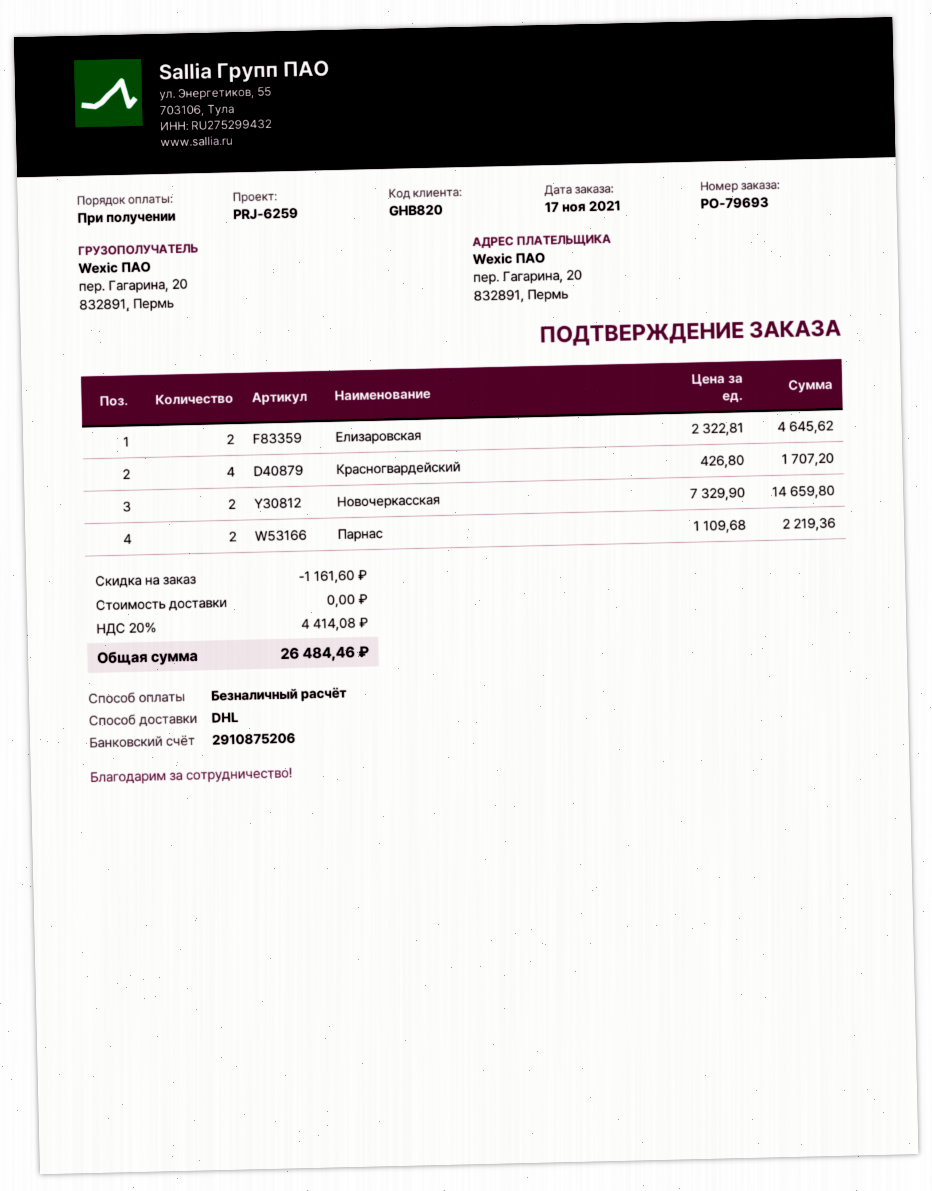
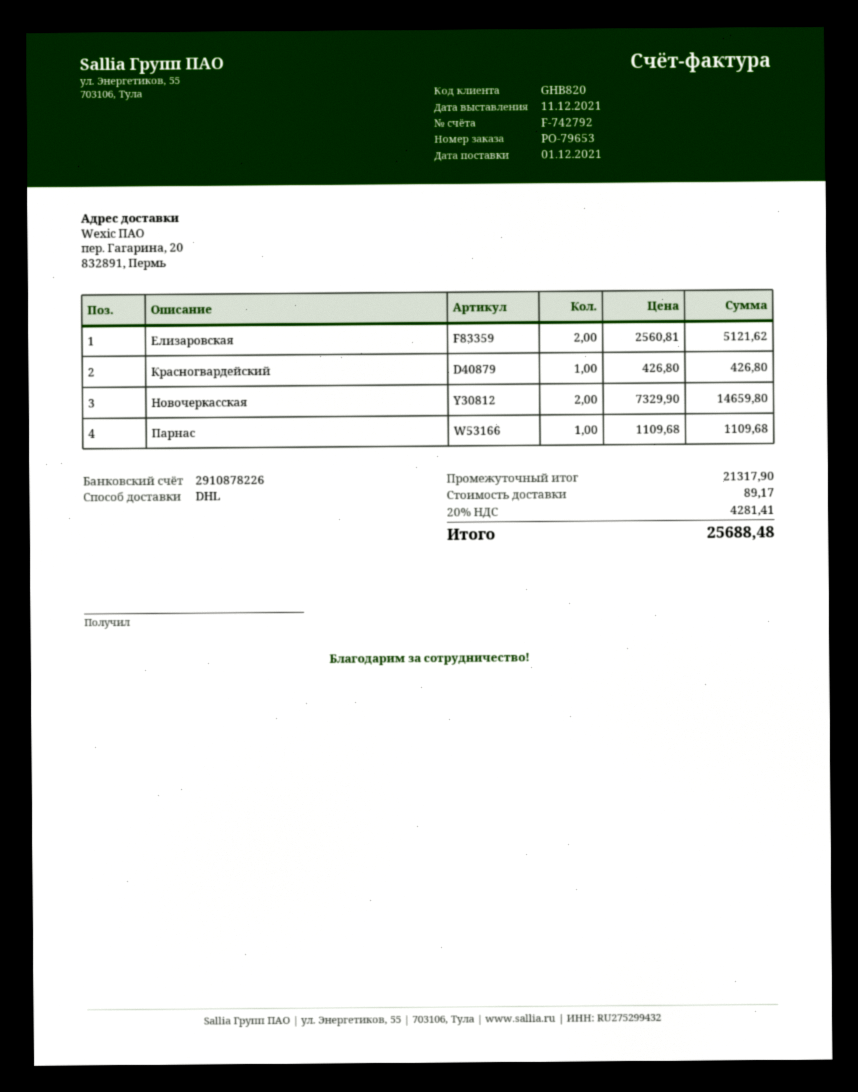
order number: PO-79693 -> PO-79653
bank account: 2910875206 -> 2910878226
Елизаровская: 2 x 2322.81 = 4645.62 -> 2 x 2560.81 = 5121.62
Красногвардейский: 4 x 426.80 = 1707.20 -> 1 x 426.80 = 426.80
Парнас: 2 x 1109.68 = 2219.36 -> 1 x 1109.68 = 1109.68
discount: 1161.60 -> none
shipping: 0.00 -> 89.17
tax: 20% = 4414.08 -> 20% = 4281.41
total: 26484.46 -> 25688.48

